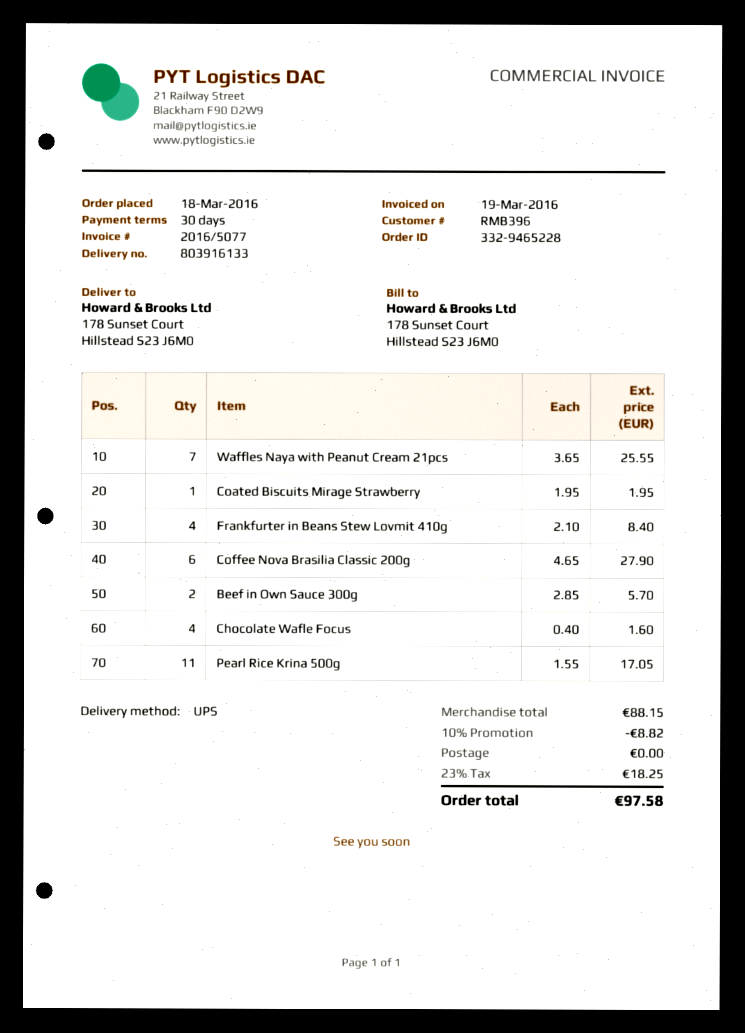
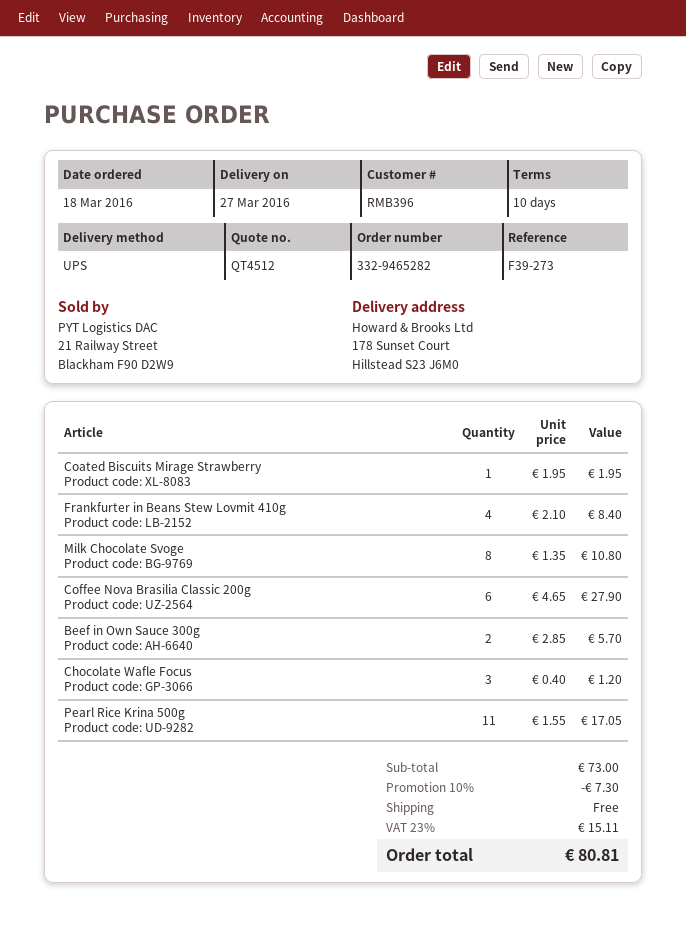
order number: 332-9465228 -> 332-9465282
payment terms: 30 days -> 10 days
Waffles Naya with Peanut Cream 21pcs: 7 x 3.65 = 25.55 -> none
Chocolate Wafle Focus: 4 x 0.40 = 1.60 -> 3 x 0.40 = 1.20
Milk Chocolate Svoge: none -> 8 x 1.35 = 10.80
subtotal: 88.15 -> 73.00
discount: 10% = 8.82 -> 10% = 7.30
tax: 23% = 18.25 -> 23% = 15.11
total: 97.58 -> 80.81

